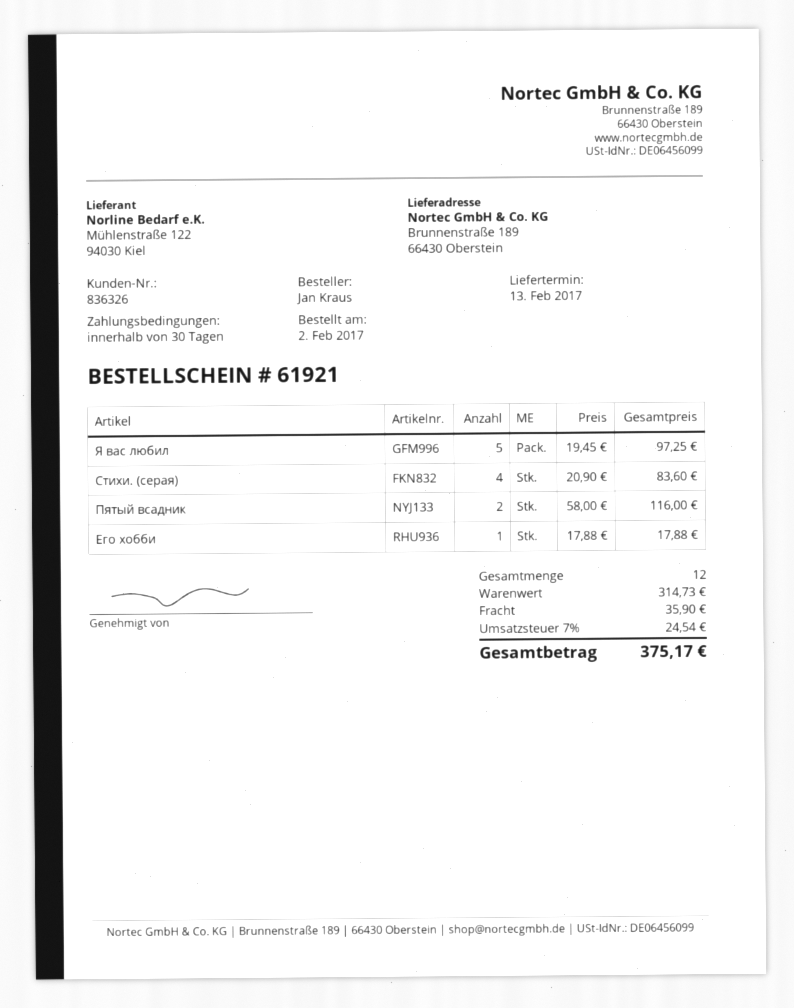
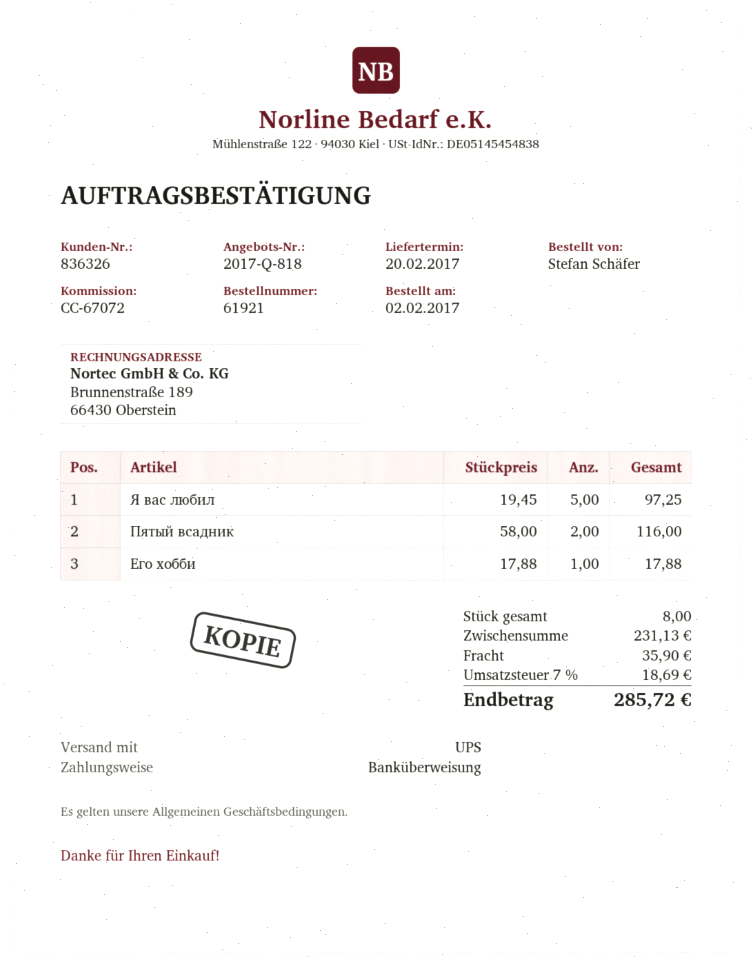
delivery date: 2017-02-13 -> 2017-02-20
ordered by: Jan Kraus -> Stefan Schäfer
Стихи. (серая): 4 x 20.90 = 83.60 -> none
total quantity: 12 -> 8
subtotal: 314.73 -> 231.13
tax: 7% = 24.54 -> 7% = 18.69
total: 375.17 -> 285.72

